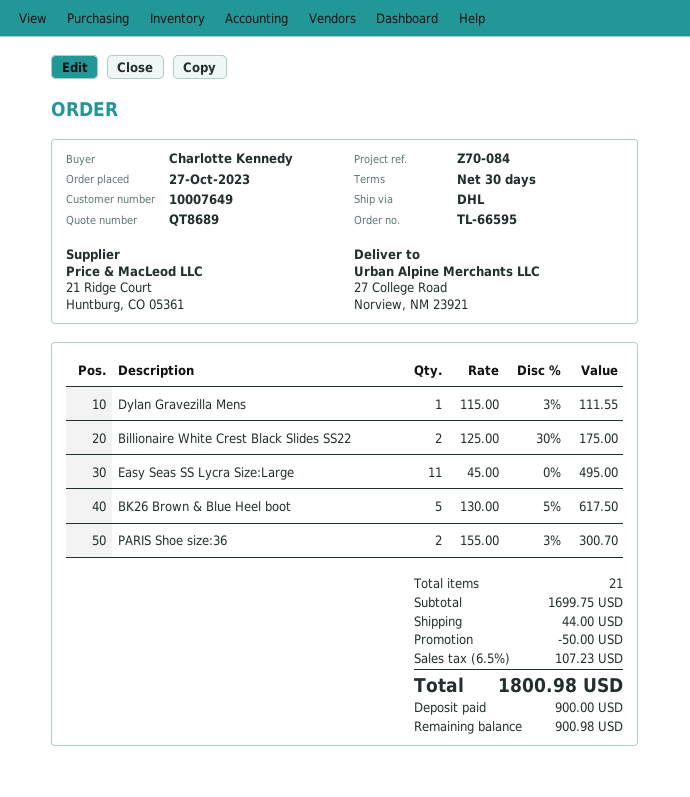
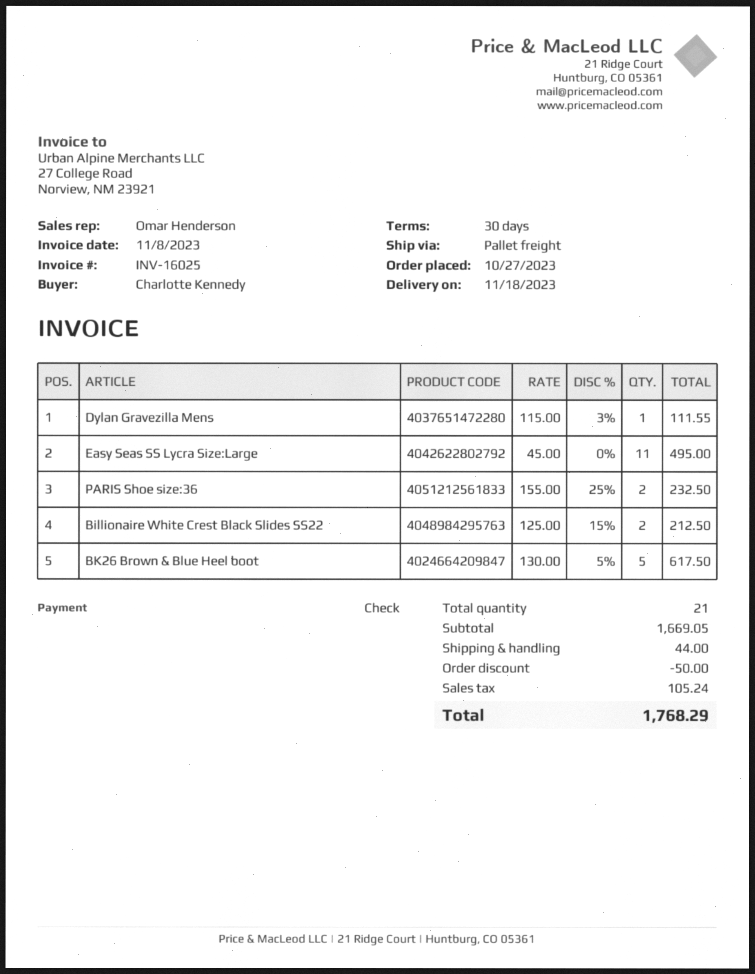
shipping method: DHL -> pallet freight
Billionaire White Crest Black Slides SS22: 2 x 125.00 - 30% = 175.00 -> 2 x 125.00 - 15% = 212.50
PARIS Shoe size:36: 2 x 155.00 - 3% = 300.70 -> 2 x 155.00 - 25% = 232.50
subtotal: 1699.75 -> 1669.05
tax: 107.23 -> 105.24
total: 1800.98 -> 1768.29

